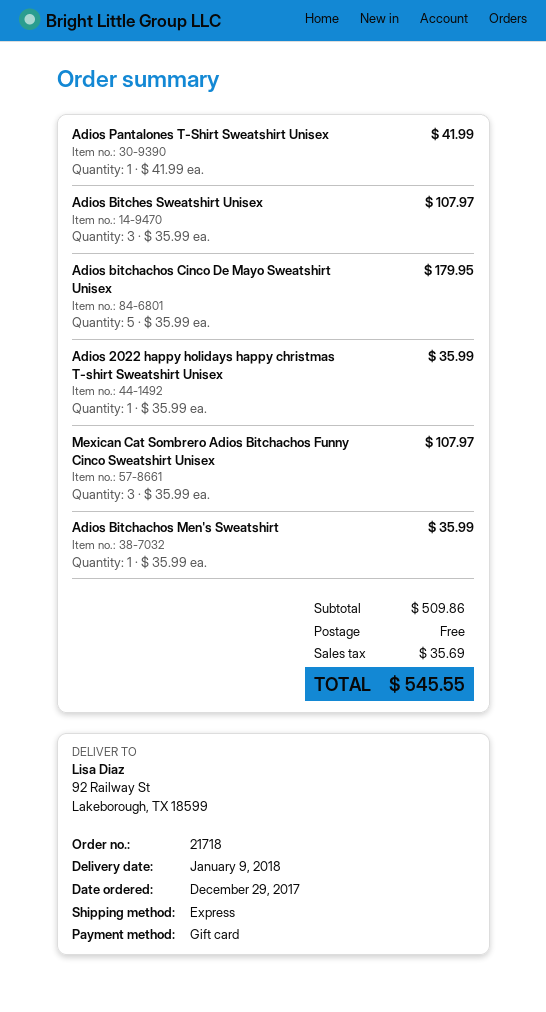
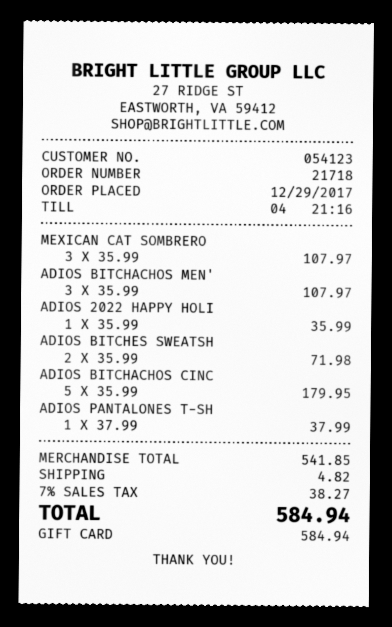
Adios Pantalones T-Shirt Sweatshirt Unisex: 1 x 41.99 = 41.99 -> 1 x 37.99 = 37.99
Adios Bitches Sweatshirt Unisex: 3 x 35.99 = 107.97 -> 2 x 35.99 = 71.98
Adios Bitchachos Men's Sweatshirt: 1 x 35.99 = 35.99 -> 3 x 35.99 = 107.97
subtotal: 509.86 -> 541.85
shipping: 0.00 -> 4.82
tax: 35.69 -> 38.27
total: 545.55 -> 584.94

